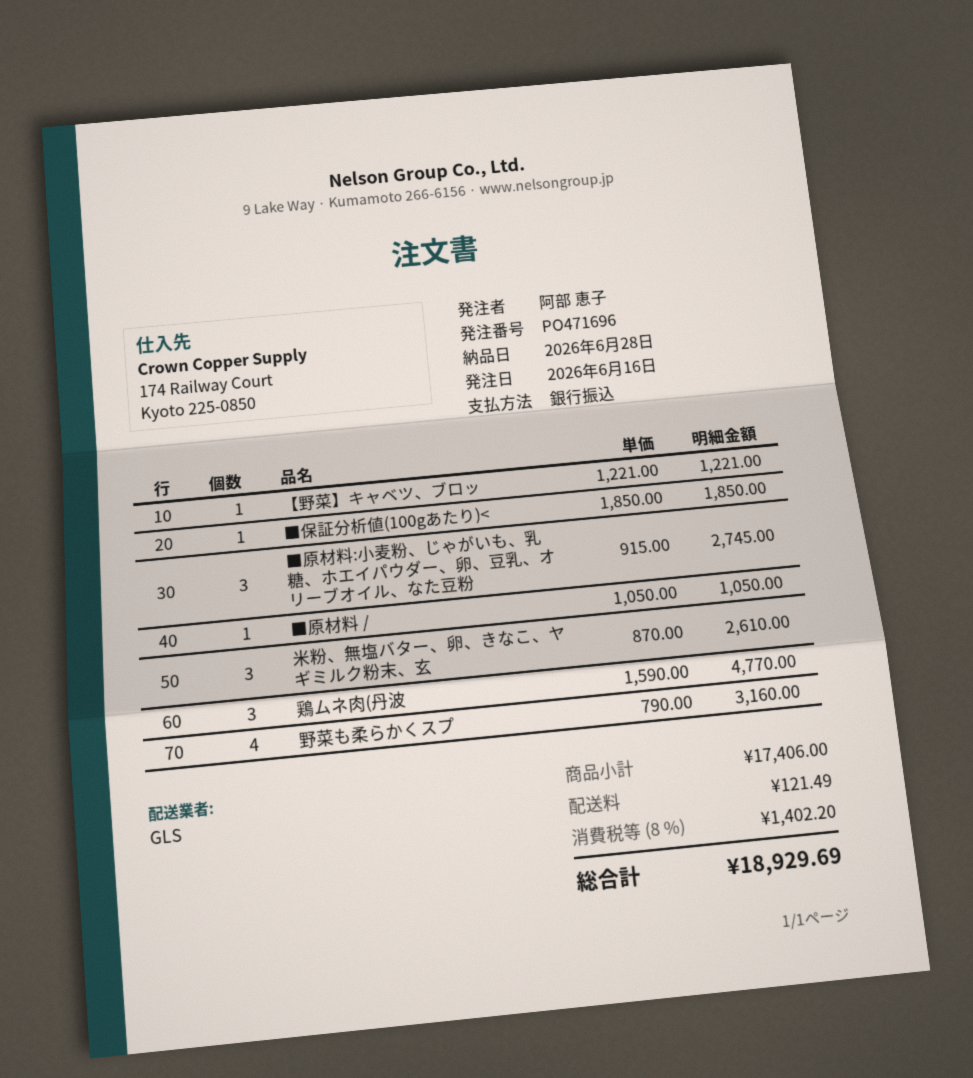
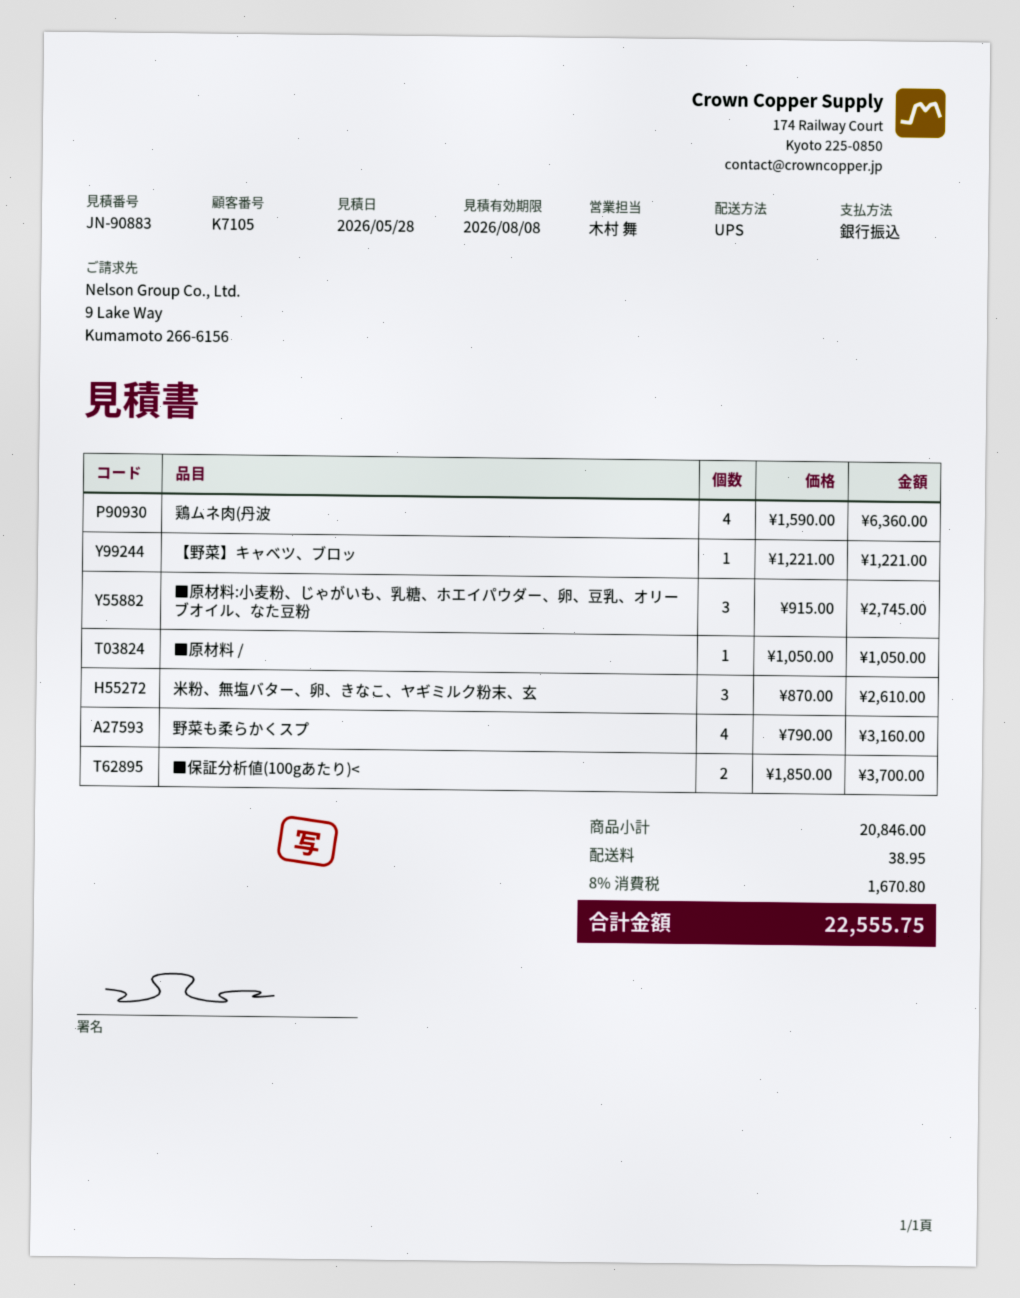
shipping method: GLS -> UPS
■保証分析値(100gあたり)<: 1 x 1850.00 = 1850.00 -> 2 x 1850.00 = 3700.00
鶏ムネ肉(丹波: 3 x 1590.00 = 4770.00 -> 4 x 1590.00 = 6360.00
subtotal: 17406.00 -> 20846.00
shipping: 121.49 -> 38.95
tax: 8% = 1402.20 -> 8% = 1670.80
total: 18929.69 -> 22555.75

